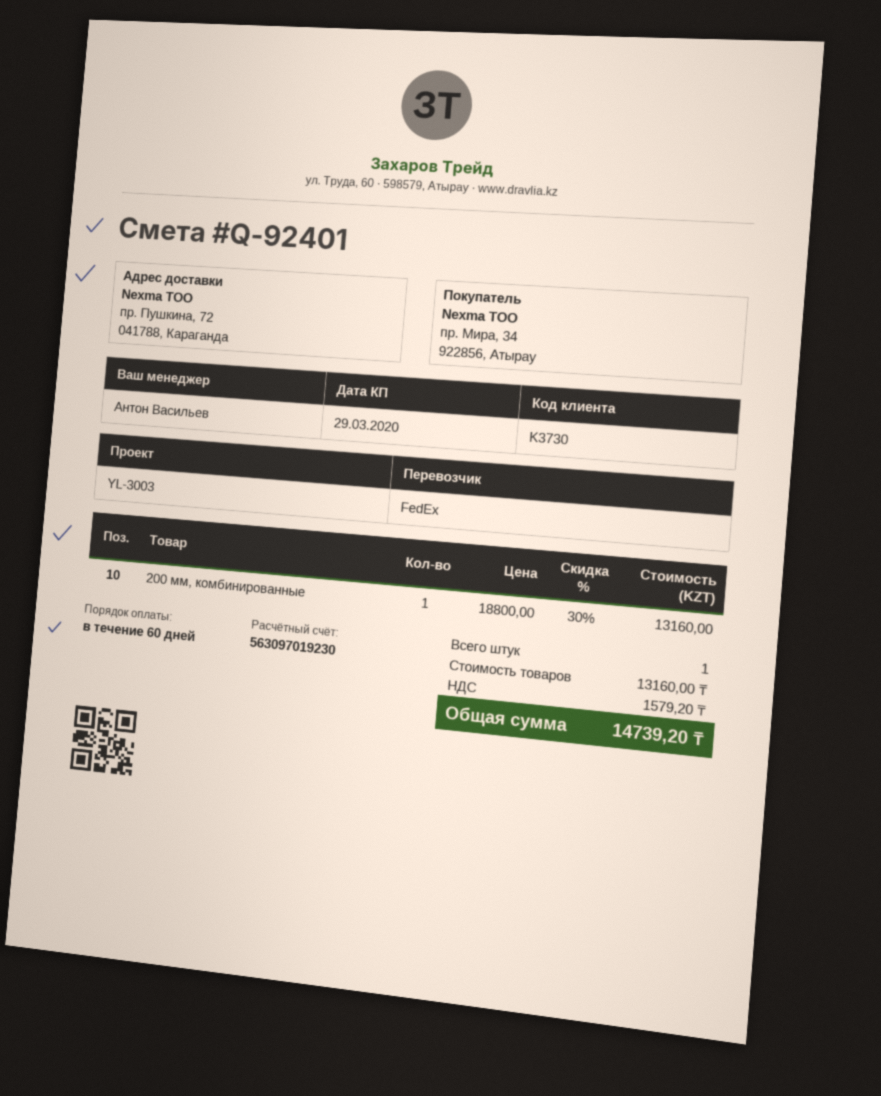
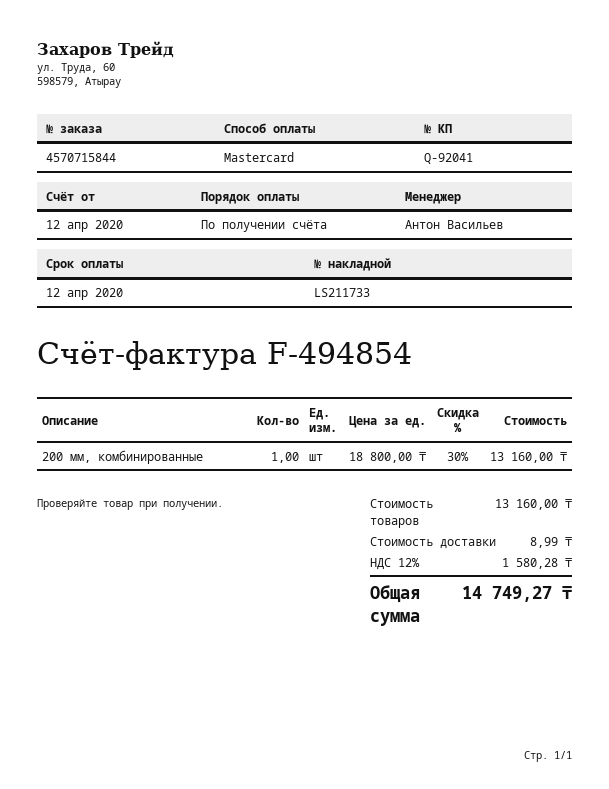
quote number: Q-92401 -> Q-92041
payment terms: 60 days -> on receipt
shipping: none -> 8.99
tax: 1579.20 -> 1580.28
total: 14739.20 -> 14749.27

